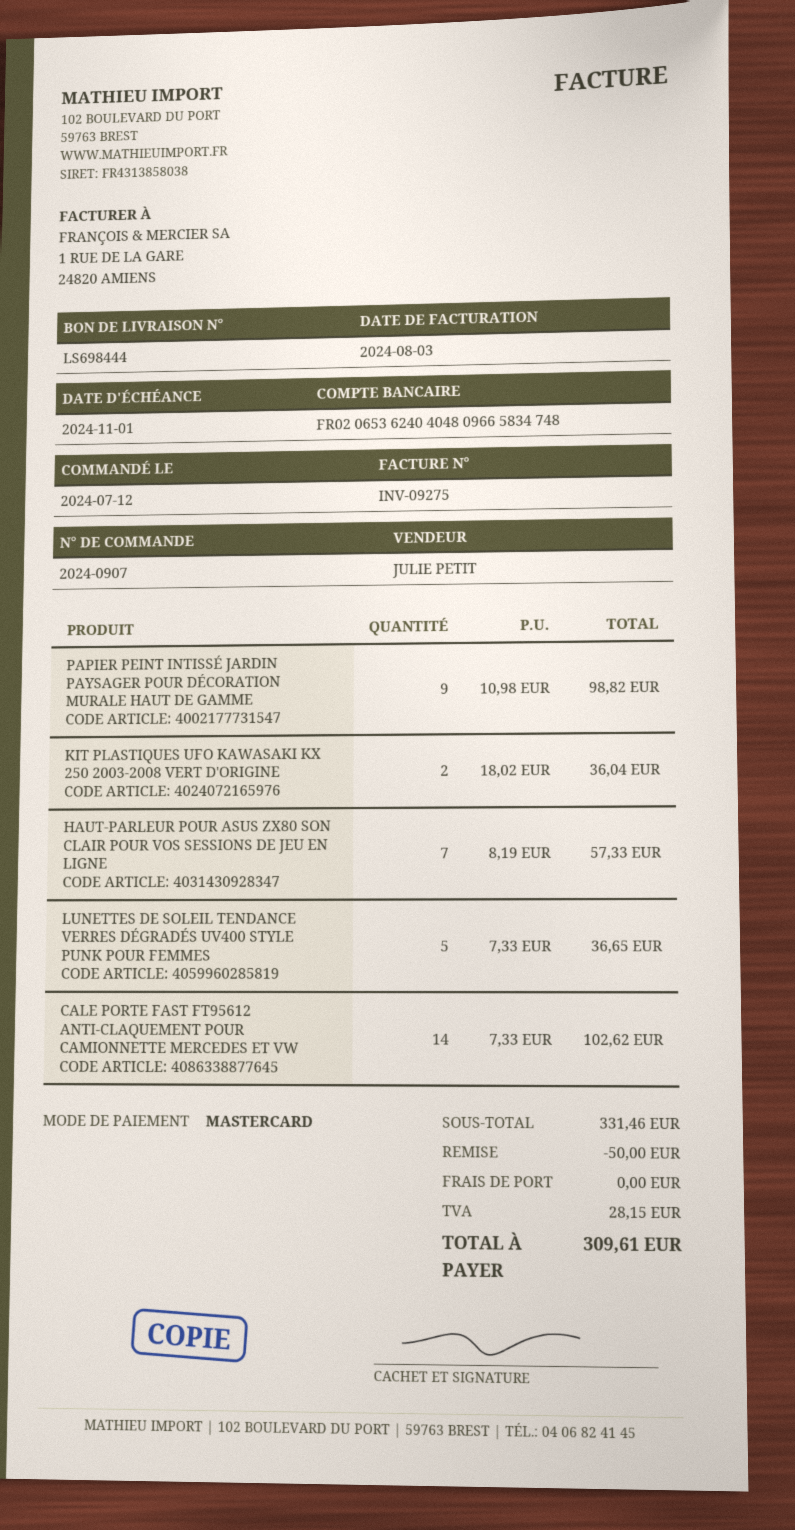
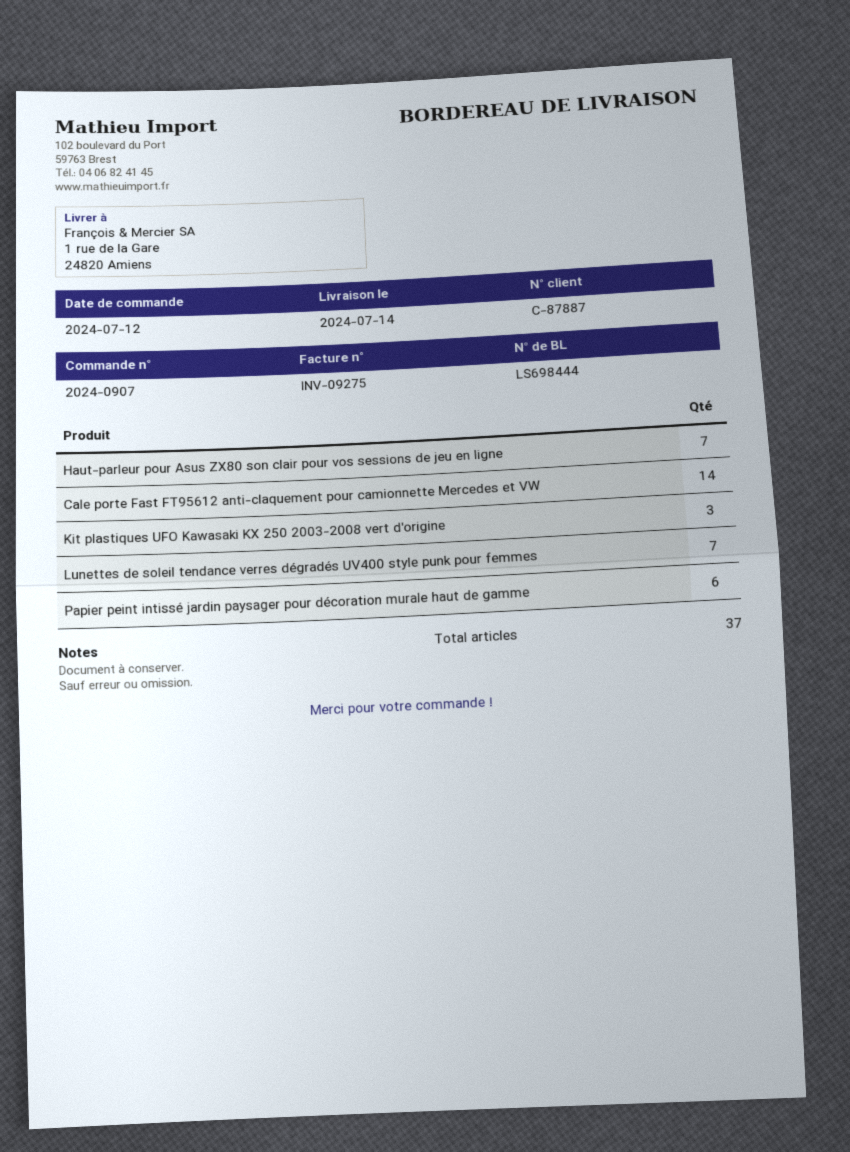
PAPIER PEINT INTISSÉ JARDIN PAYSAGER POUR DÉCORATION MURALE HAUT DE GAMME: 9 -> 6
KIT PLASTIQUES UFO KAWASAKI KX 250 2003-2008 VERT D'ORIGINE: 2 -> 3
LUNETTES DE SOLEIL TENDANCE VERRES DÉGRADÉS UV400 STYLE PUNK POUR FEMMES: 5 -> 7

